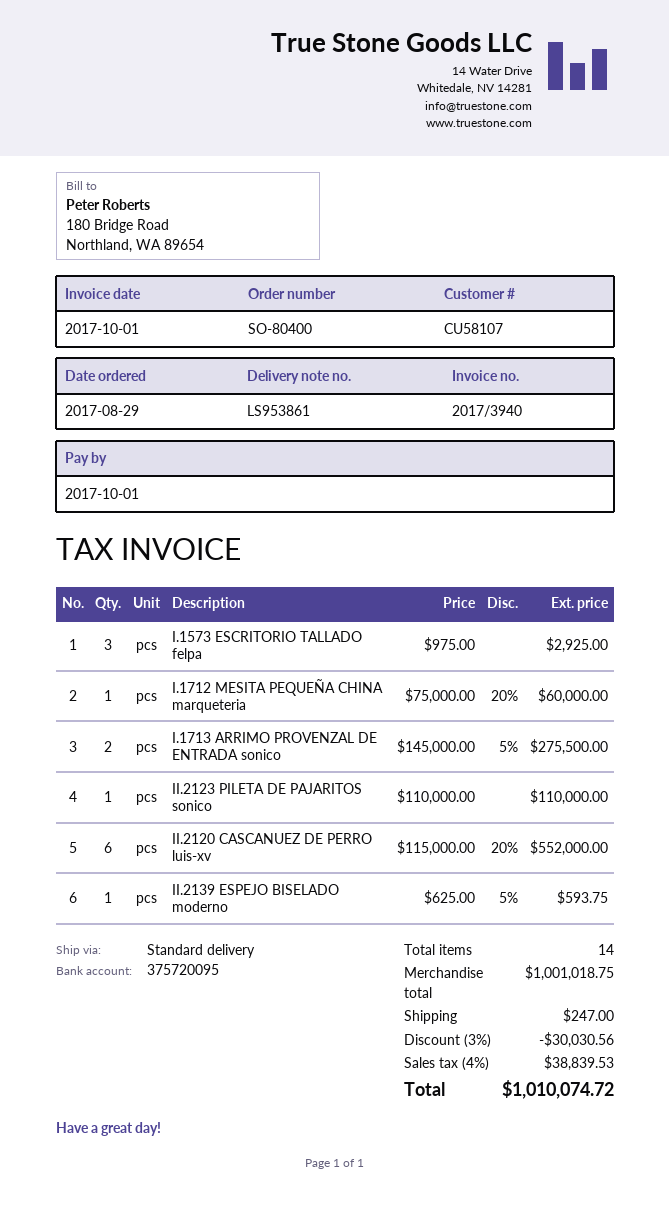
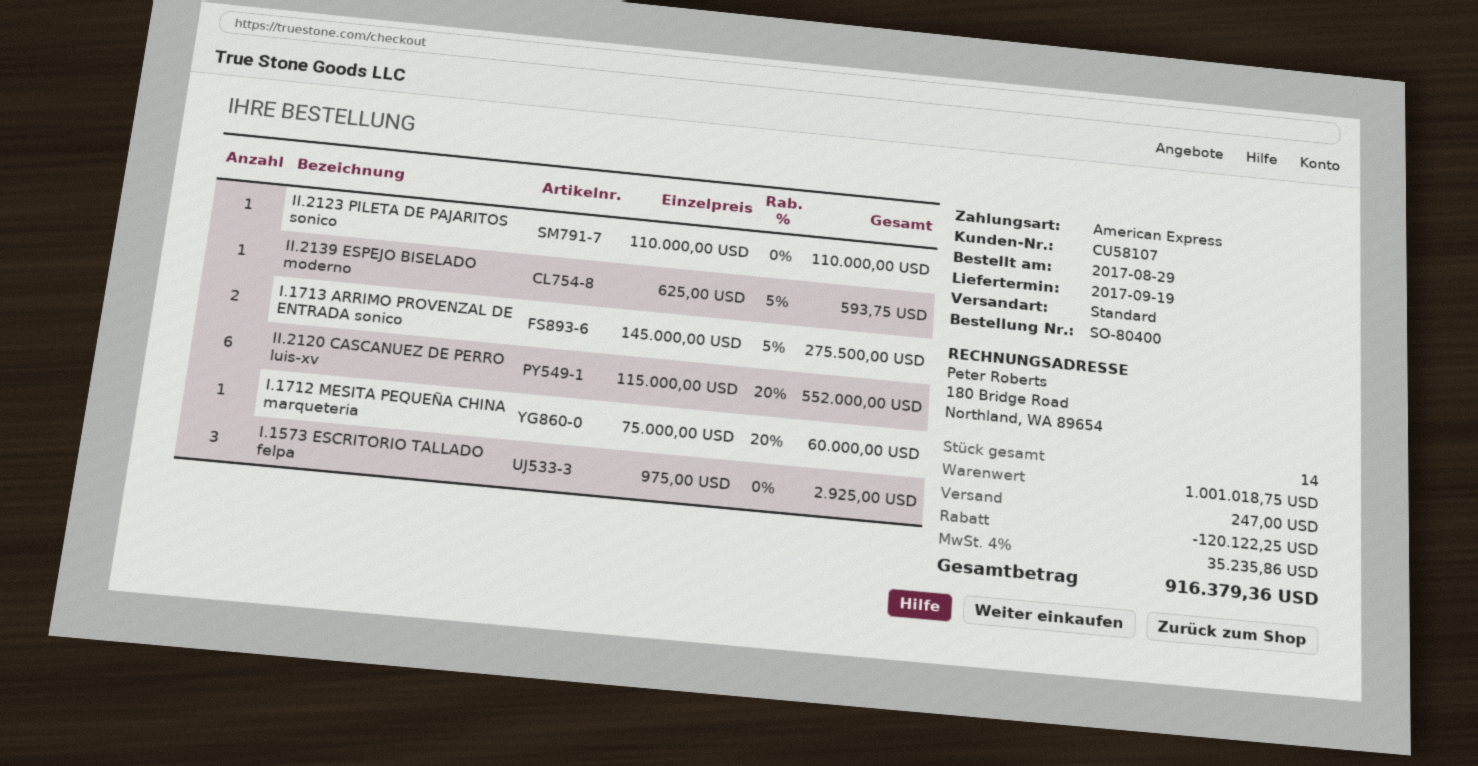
discount: 30030.56 -> 120122.25
tax: 4% = 38839.53 -> 4% = 35235.86
total: 1010074.72 -> 916379.36

